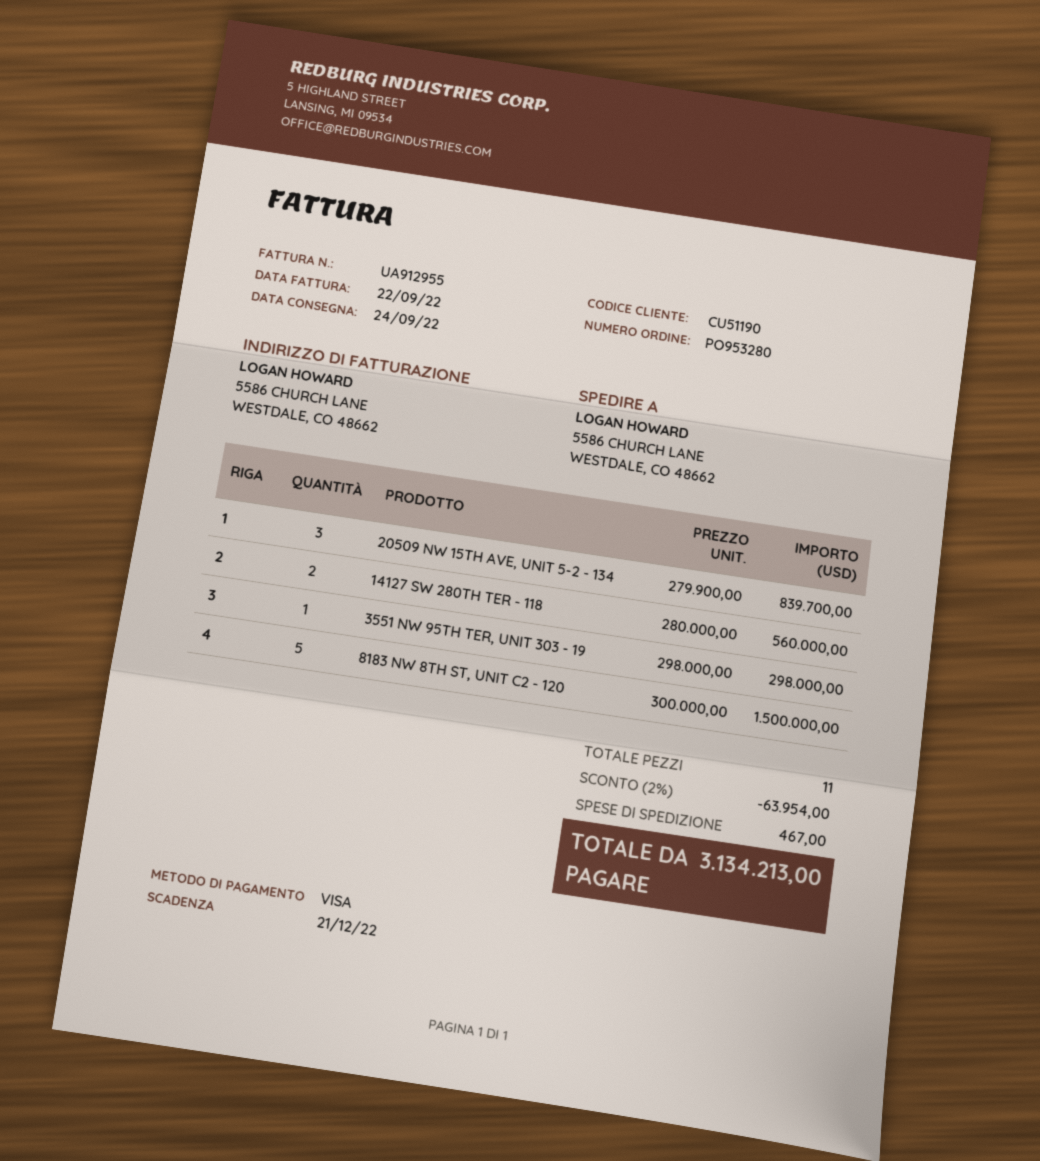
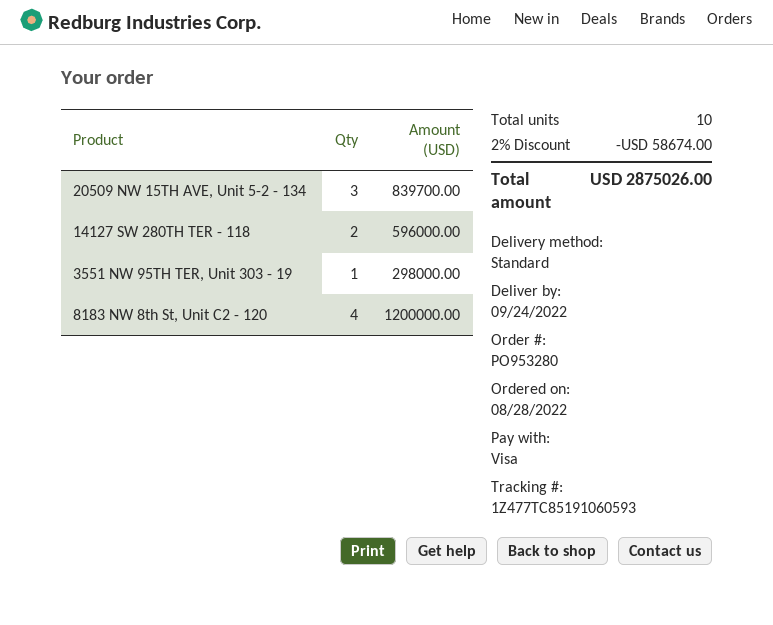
14127 SW 280TH TER - 118: 2 for 560000.00 -> 2 for 596000.00
8183 NW 8TH ST, UNIT C2 - 120: 5 for 1500000.00 -> 4 for 1200000.00
total quantity: 11 -> 10
discount: 2% = 63954.00 -> 2% = 58674.00
shipping: 467.00 -> none
total: 3134213.00 -> 2875026.00

